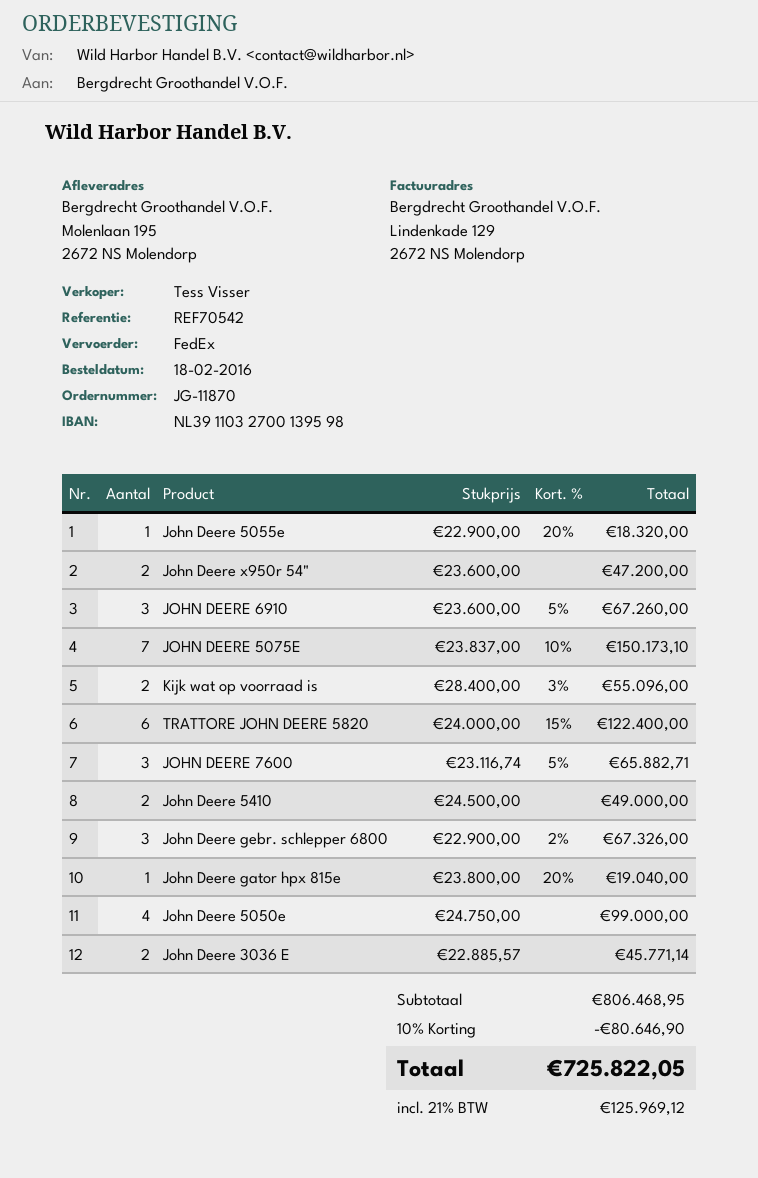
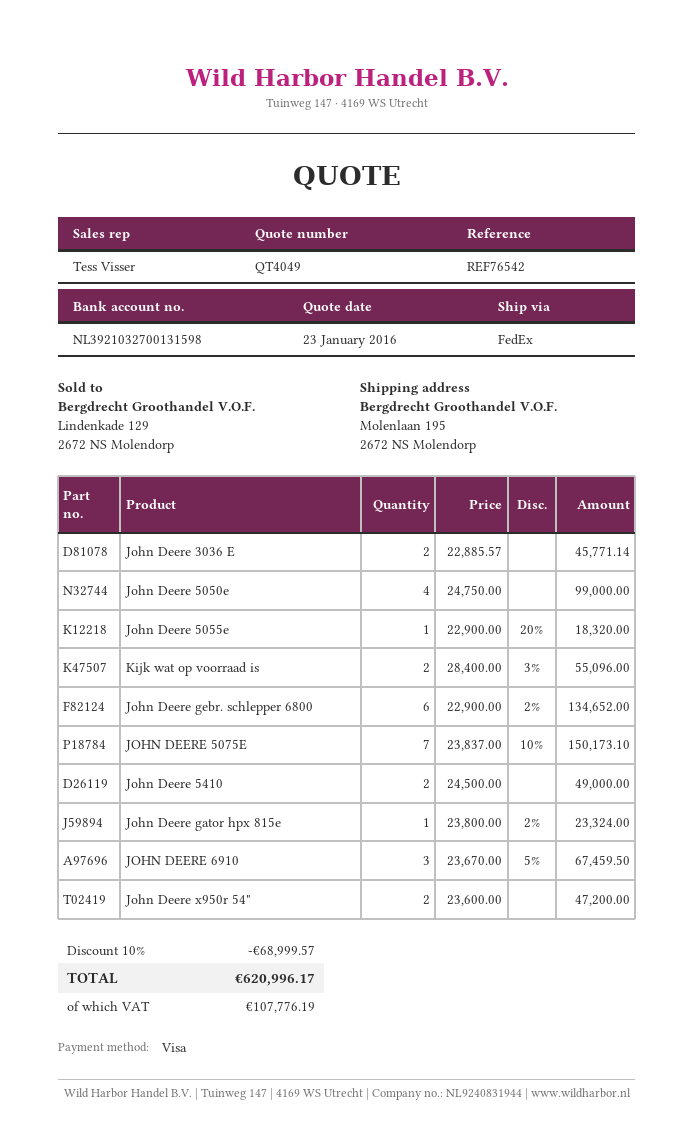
reference: REF70542 -> REF76542
bank account: NL3911032700139598 -> NL3921032700131598
JOHN DEERE 6910: 3 x 23600.00 - 5% = 67260.00 -> 3 x 23670.00 - 5% = 67459.50
TRATTORE JOHN DEERE 5820: 6 x 24000.00 - 15% = 122400.00 -> none
JOHN DEERE 7600: 3 x 23116.74 - 5% = 65882.71 -> none
John Deere gebr. schlepper 6800: 3 x 22900.00 - 2% = 67326.00 -> 6 x 22900.00 - 2% = 134652.00
John Deere gator hpx 815e: 1 x 23800.00 - 20% = 19040.00 -> 1 x 23800.00 - 2% = 23324.00
discount: 10% = 80646.90 -> 10% = 68999.57
tax: 125969.12 -> 107776.19
total: 725822.05 -> 620996.17

